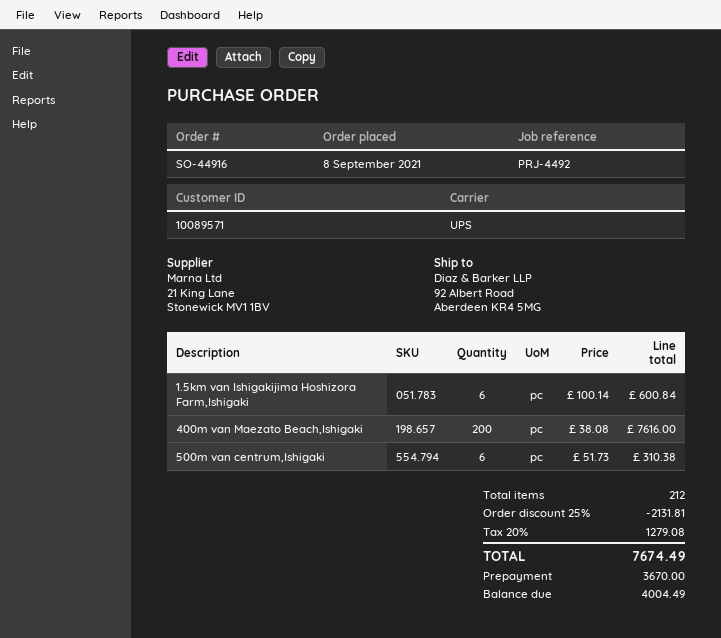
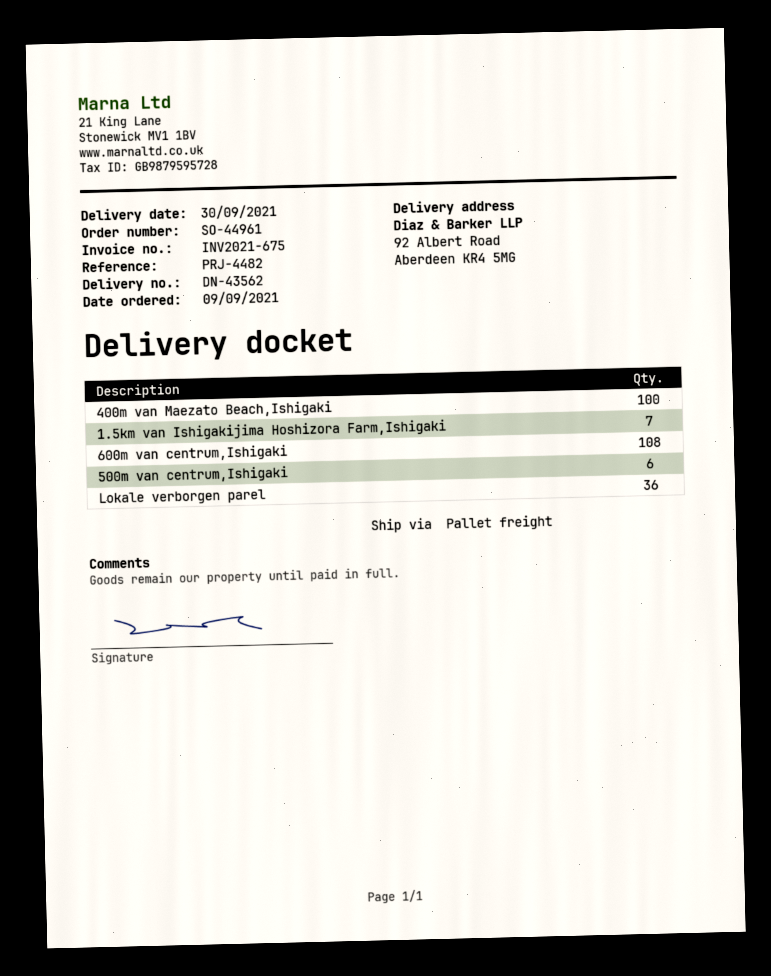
order number: SO-44916 -> SO-44961
order date: 2021-09-08 -> 2021-09-09
reference: PRJ-4492 -> PRJ-4482
shipping method: UPS -> pallet freight
1.5km van Ishigakijima Hoshizora Farm,Ishigaki: 6 -> 7
400m van Maezato Beach,Ishigaki: 200 -> 100
600m van centrum,Ishigaki: none -> 108
Lokale verborgen parel: none -> 36

